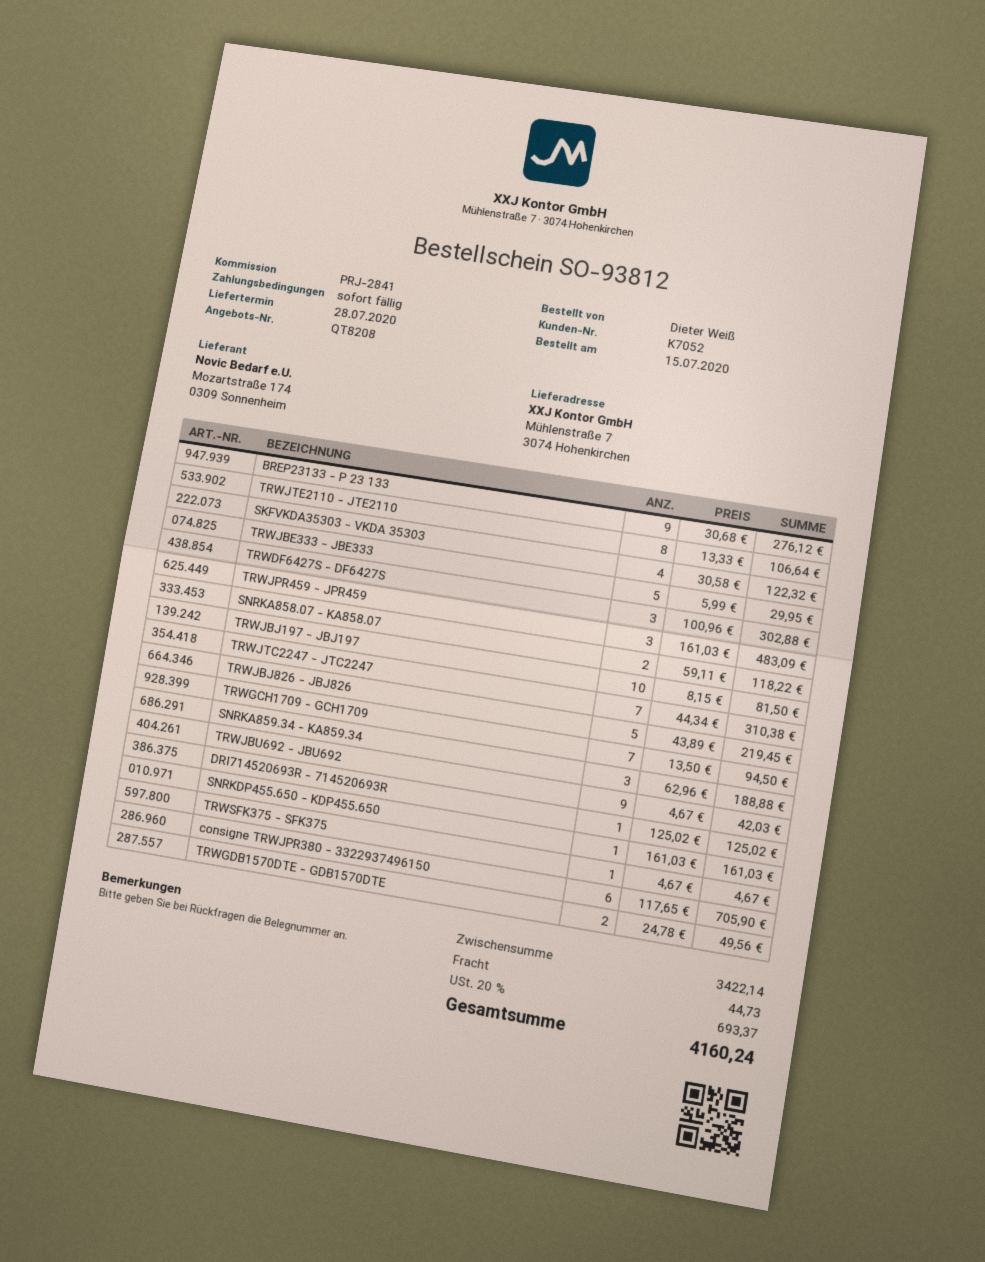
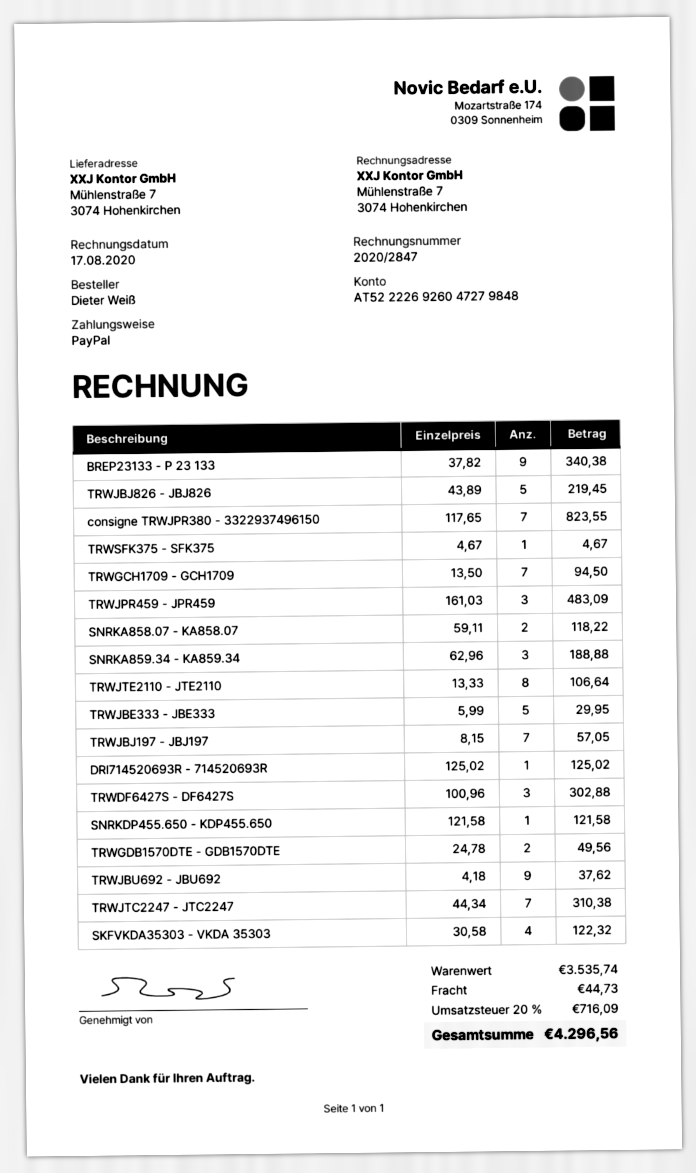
BREP23133 - P 23 133: 9 x 30.68 = 276.12 -> 9 x 37.82 = 340.38
TRWJBJ197 - JBJ197: 10 x 8.15 = 81.50 -> 7 x 8.15 = 57.05
TRWJBU692 - JBU692: 9 x 4.67 = 42.03 -> 9 x 4.18 = 37.62
SNRKDP455.650 - KDP455.650: 1 x 161.03 = 161.03 -> 1 x 121.58 = 121.58
consigne TRWJPR380 - 3322937496150: 6 x 117.65 = 705.90 -> 7 x 117.65 = 823.55
subtotal: 3422.14 -> 3535.74
tax: 20% = 693.37 -> 20% = 716.09
total: 4160.24 -> 4296.56

